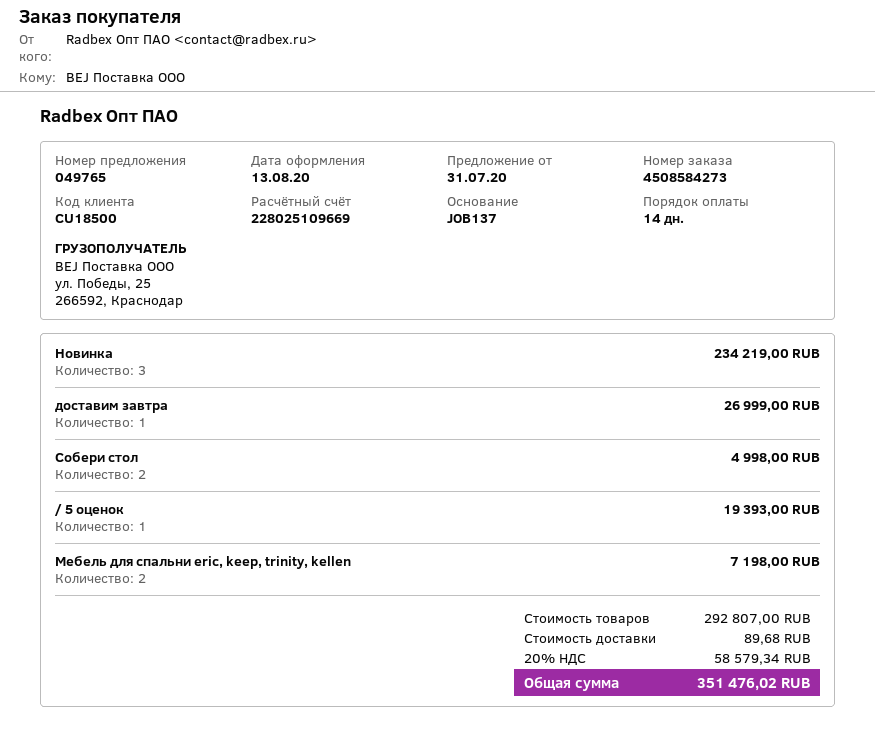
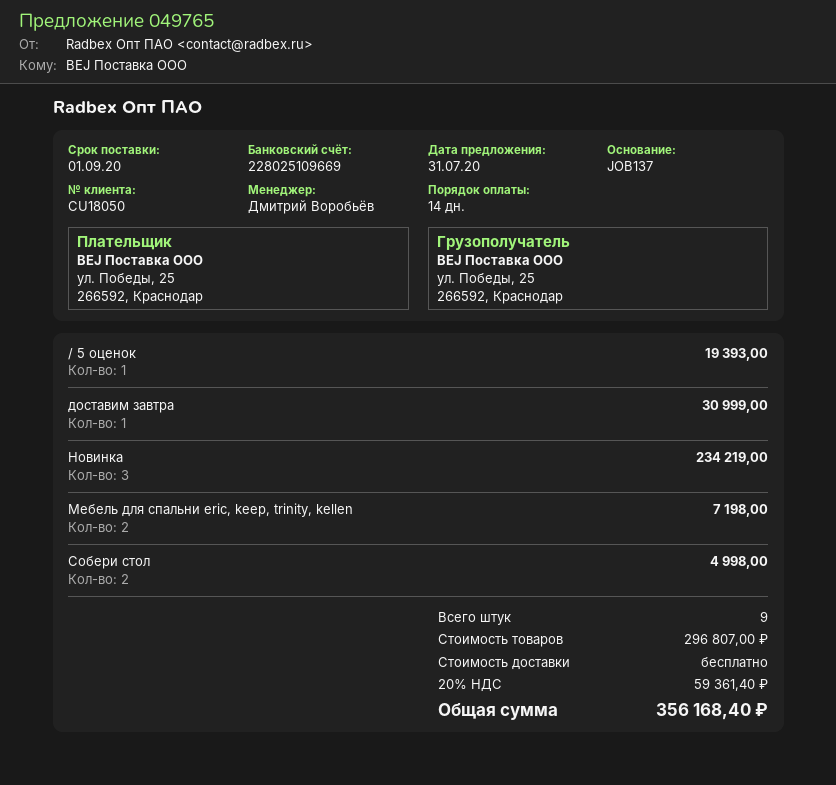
customer number: CU18500 -> CU18050
доставим завтра: 1 for 26999.00 -> 1 for 30999.00
subtotal: 292807.00 -> 296807.00
shipping: 89.68 -> 0.00
tax: 20% = 58579.34 -> 20% = 59361.40
total: 351476.02 -> 356168.40

